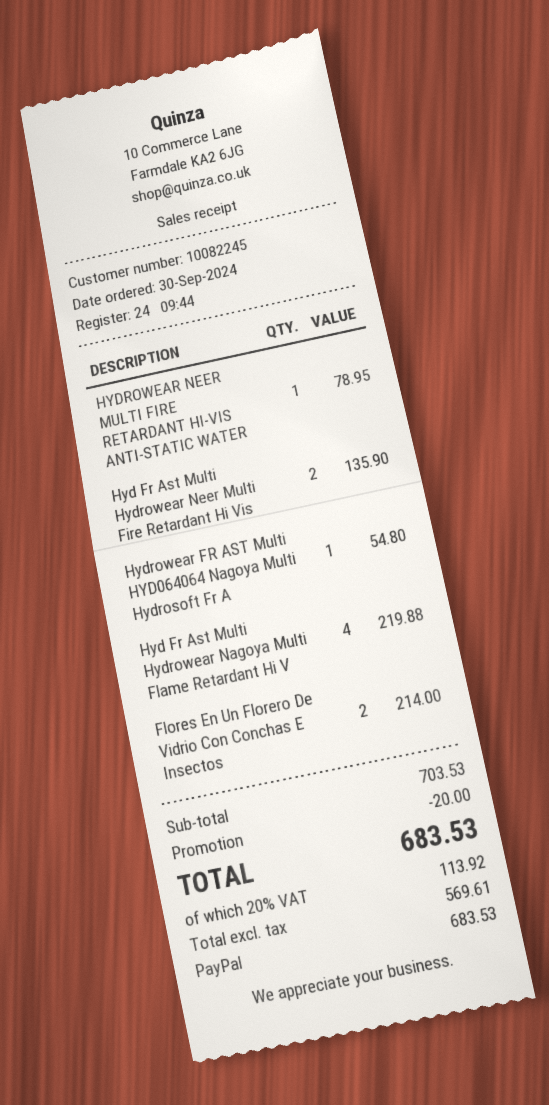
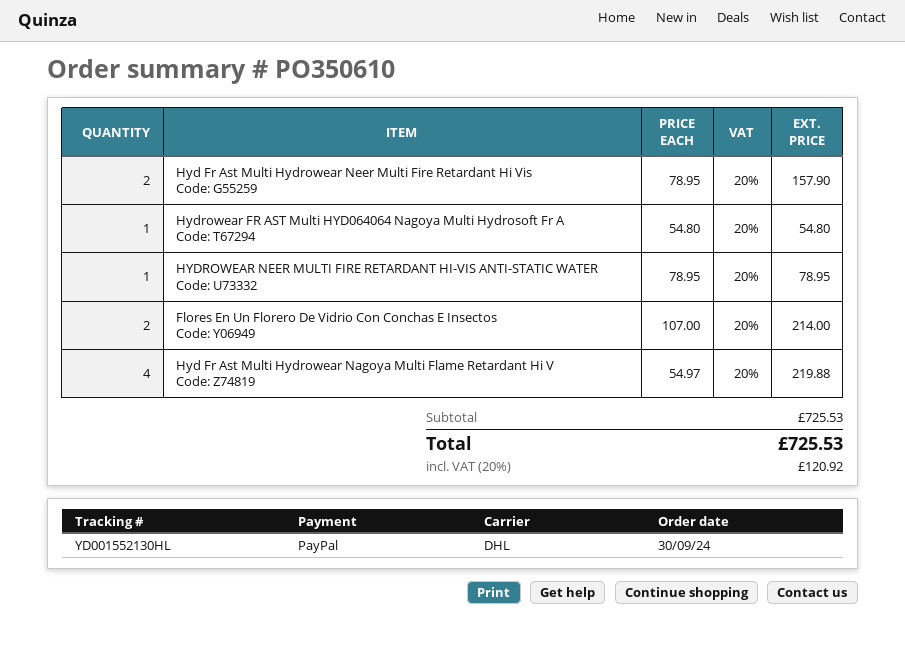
Hyd Fr Ast Multi Hydrowear Neer Multi Fire Retardant Hi Vis: 2 for 135.90 -> 2 for 157.90
subtotal: 703.53 -> 725.53
discount: 20.00 -> none
tax: 20% = 113.92 -> 20% = 120.92
total: 683.53 -> 725.53

